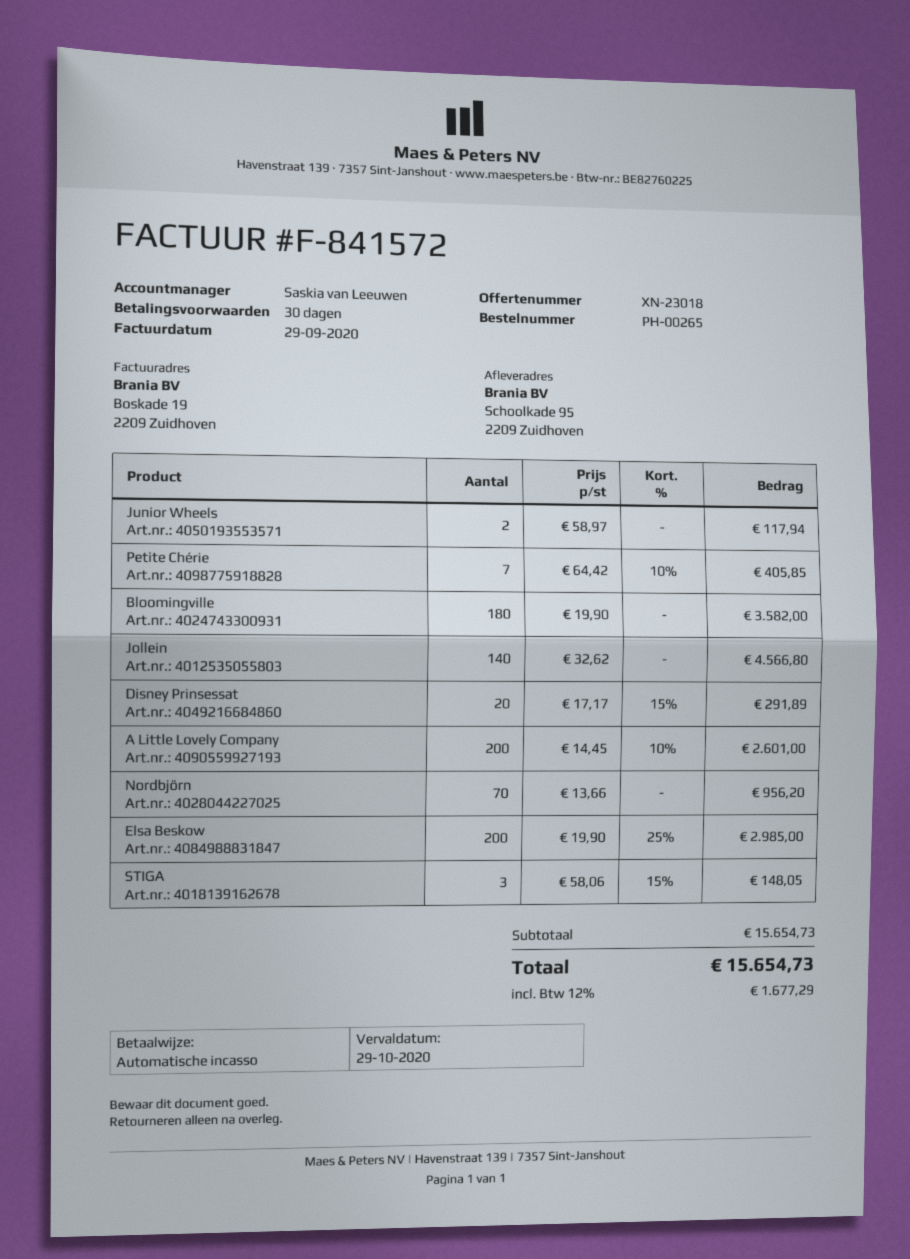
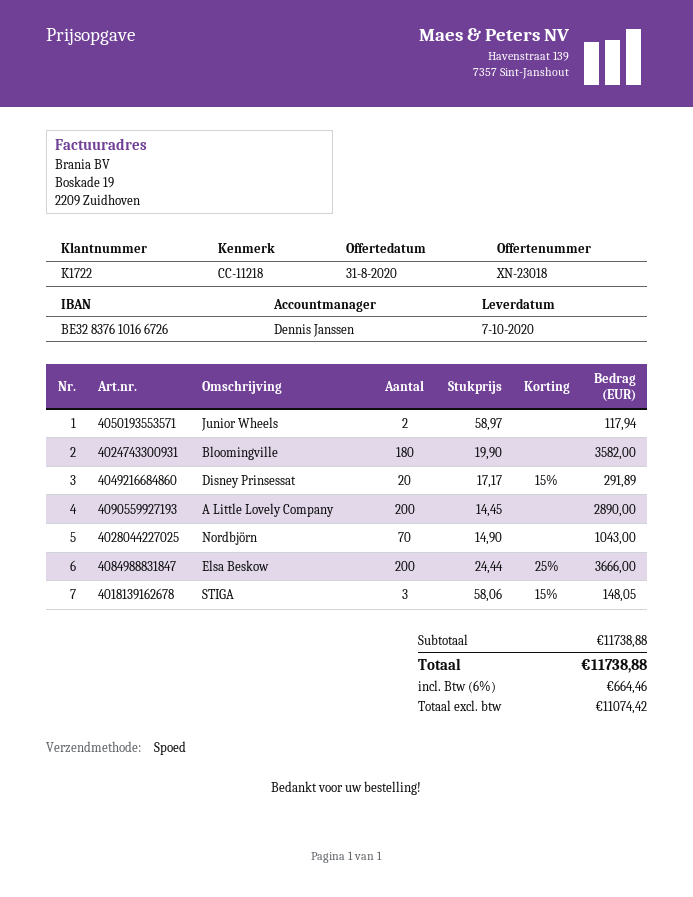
sales rep: Saskia van Leeuwen -> Dennis Janssen
Petite Chérie: 7 x 64.42 - 10% = 405.85 -> none
Jollein: 140 x 32.62 = 4566.80 -> none
A Little Lovely Company: 200 x 14.45 - 10% = 2601.00 -> 200 x 14.45 = 2890.00
Nordbjörn: 70 x 13.66 = 956.20 -> 70 x 14.90 = 1043.00
Elsa Beskow: 200 x 19.90 - 25% = 2985.00 -> 200 x 24.44 - 25% = 3666.00
subtotal: 15654.73 -> 11738.88
tax: 12% = 1677.29 -> 6% = 664.46
total: 15654.73 -> 11738.88

